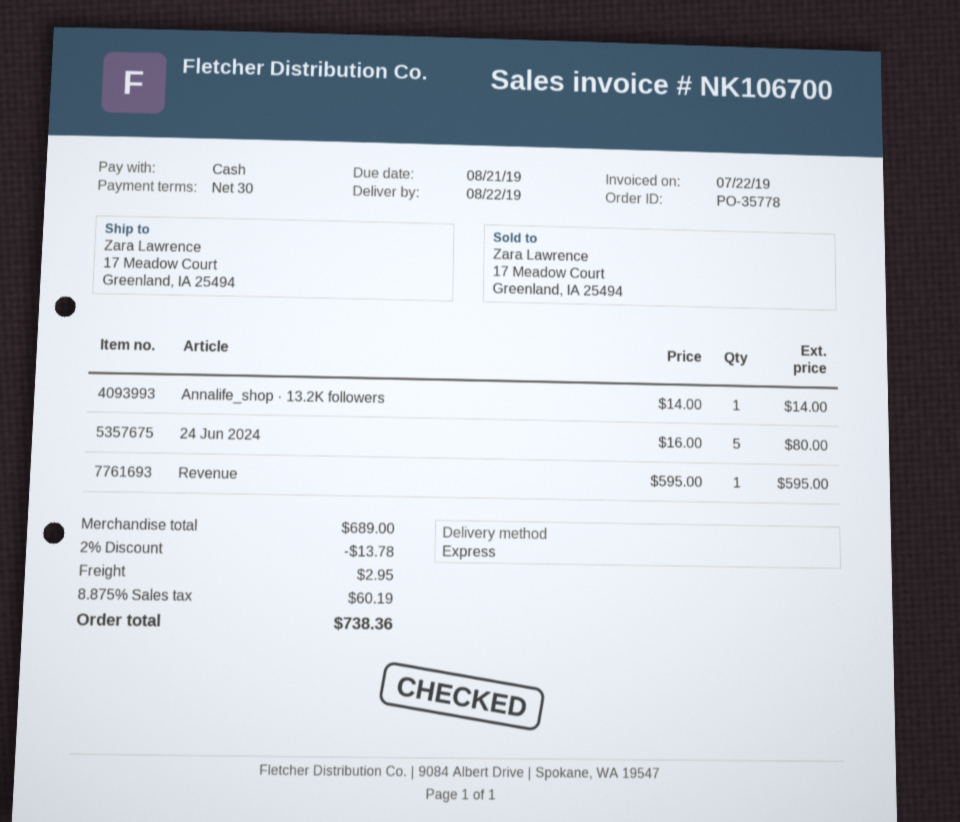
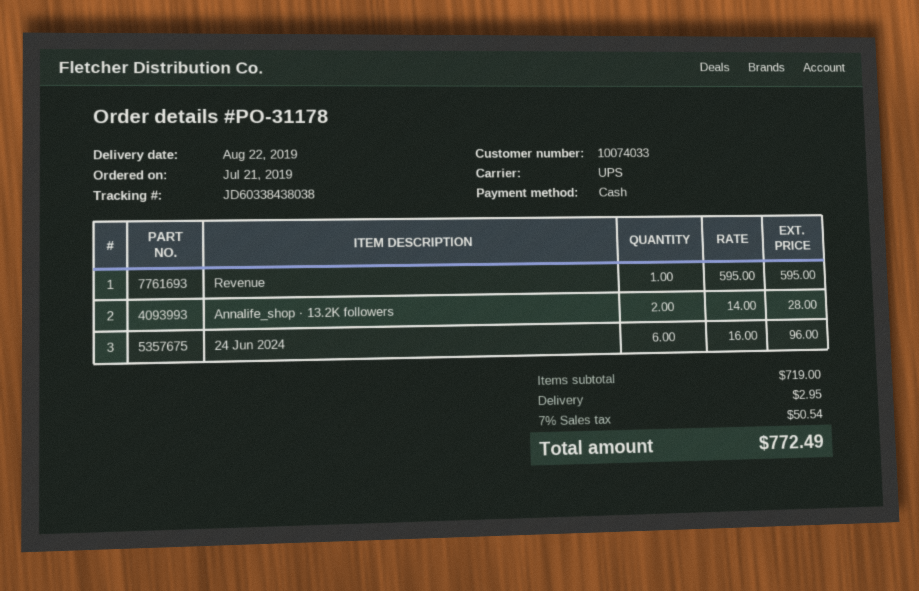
order number: PO-35778 -> PO-31178
shipping method: express -> UPS
Annalife_shop · 13.2K followers: 1 x 14.00 = 14.00 -> 2 x 14.00 = 28.00
24 Jun 2024: 5 x 16.00 = 80.00 -> 6 x 16.00 = 96.00
subtotal: 689.00 -> 719.00
discount: 2% = 13.78 -> none
tax: 8.875% = 60.19 -> 7% = 50.54
total: 738.36 -> 772.49

